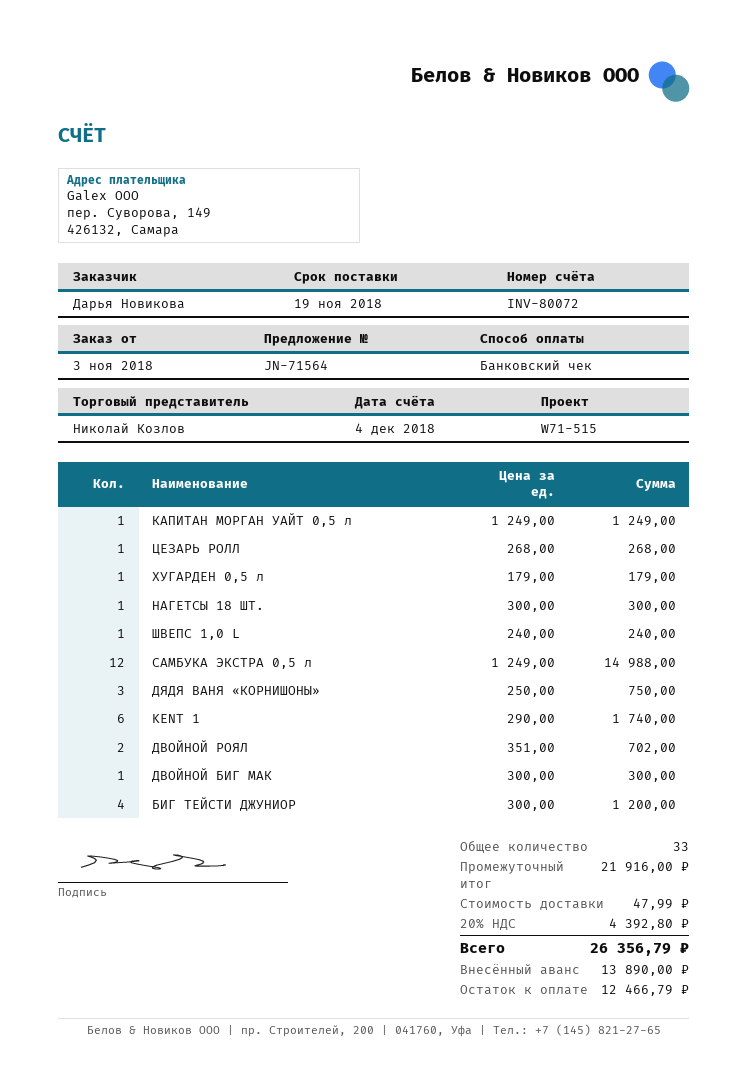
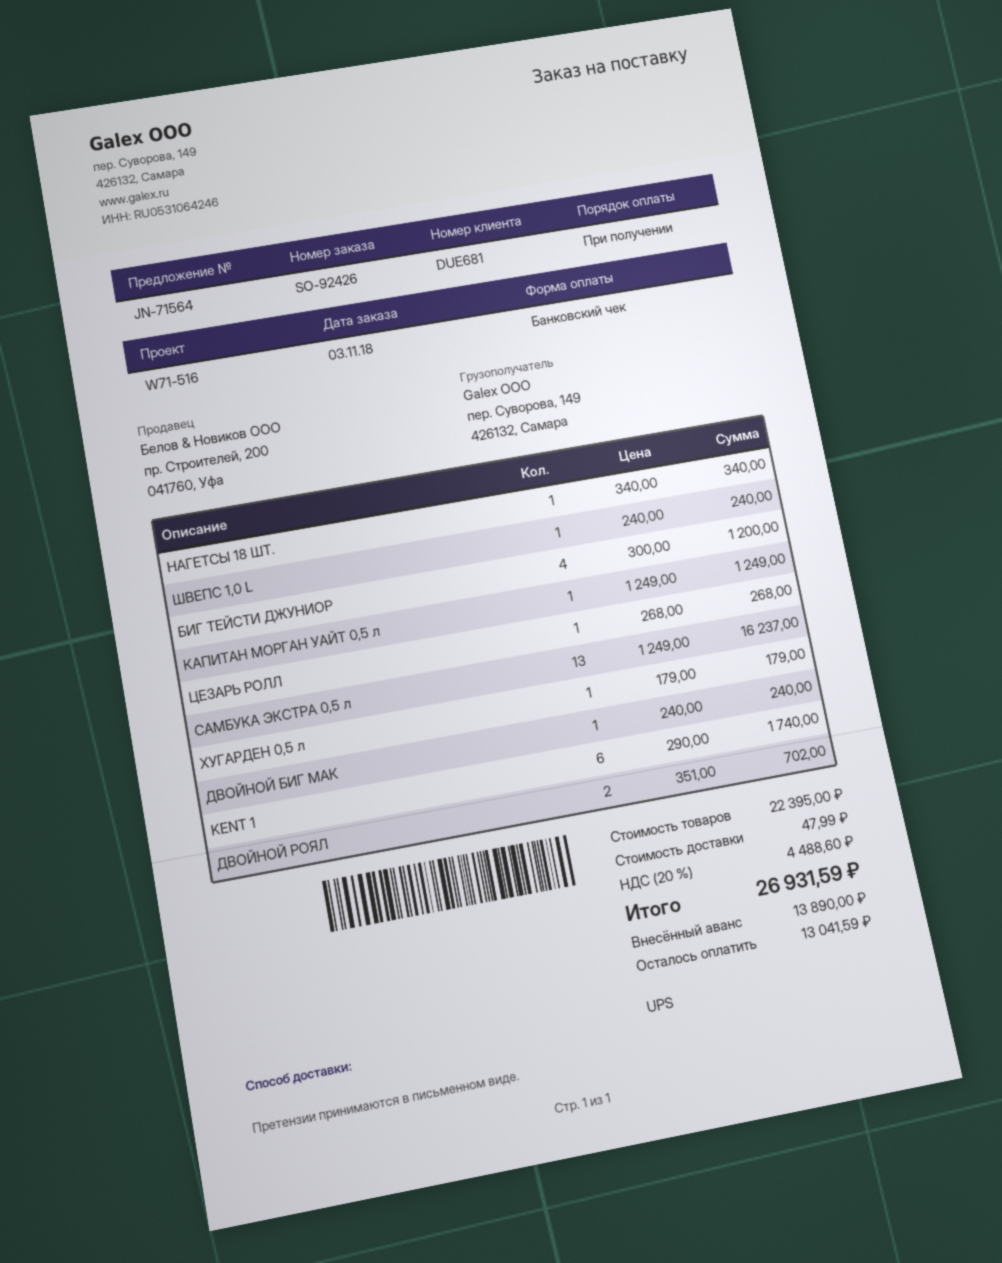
reference: W71-515 -> W71-516
НАГЕТСЫ 18 ШТ.: 1 x 300.00 = 300.00 -> 1 x 340.00 = 340.00
САМБУКА ЭКСТРА 0,5 л: 12 x 1249.00 = 14988.00 -> 13 x 1249.00 = 16237.00
ДЯДЯ ВАНЯ «КОРНИШОНЫ»: 3 x 250.00 = 750.00 -> none
ДВОЙНОЙ БИГ МАК: 1 x 300.00 = 300.00 -> 1 x 240.00 = 240.00
subtotal: 21916.00 -> 22395.00
tax: 20% = 4392.80 -> 20% = 4488.60
total: 26356.79 -> 26931.59
balance: 12466.79 -> 13041.59

